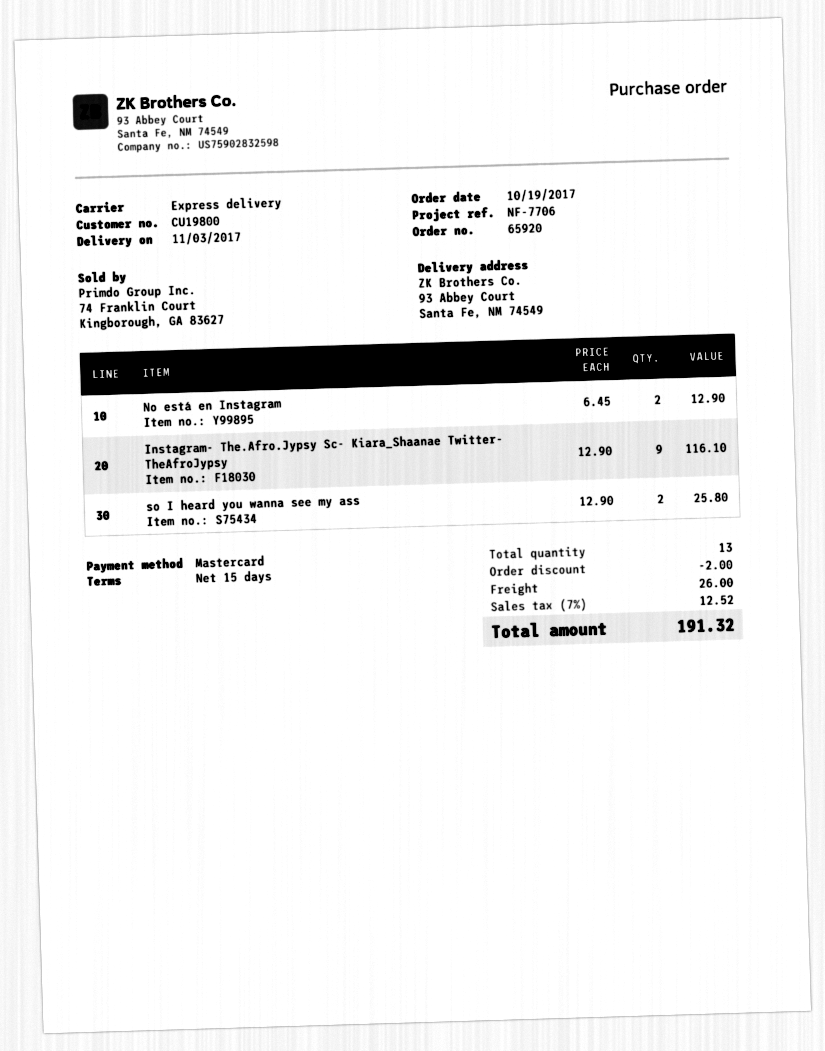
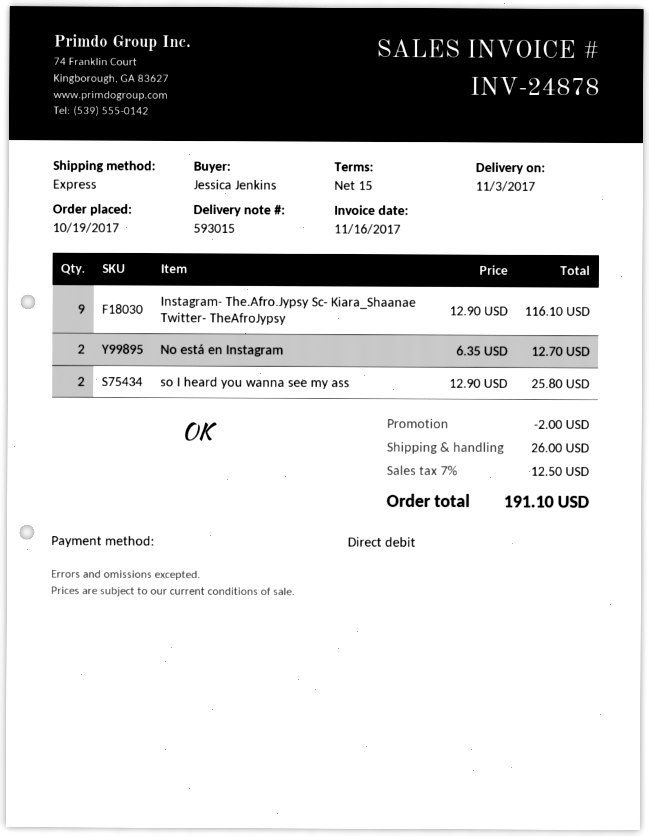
payment method: Mastercard -> direct debit
No está en Instagram: 2 x 6.45 = 12.90 -> 2 x 6.35 = 12.70
tax: 7% = 12.52 -> 7% = 12.50
total: 191.32 -> 191.10

